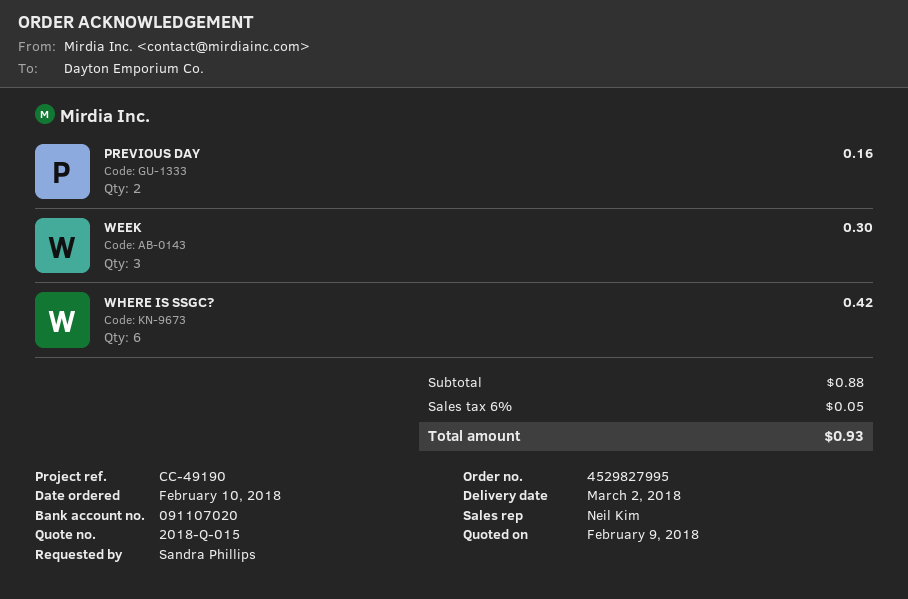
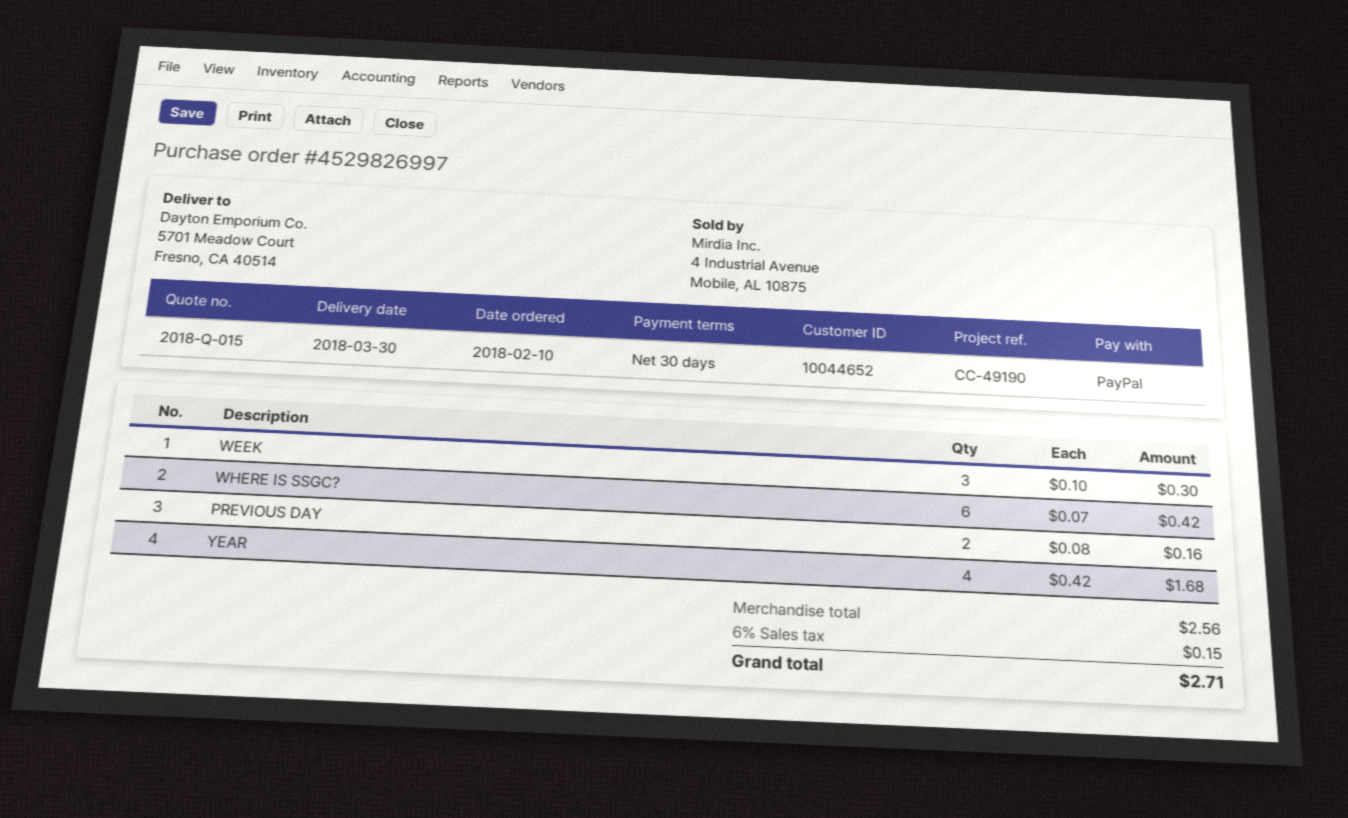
order number: 4529827995 -> 4529826997
delivery date: 2018-03-02 -> 2018-03-30
YEAR: none -> 4 for 1.68
subtotal: 0.88 -> 2.56
tax: 6% = 0.05 -> 6% = 0.15
total: 0.93 -> 2.71

